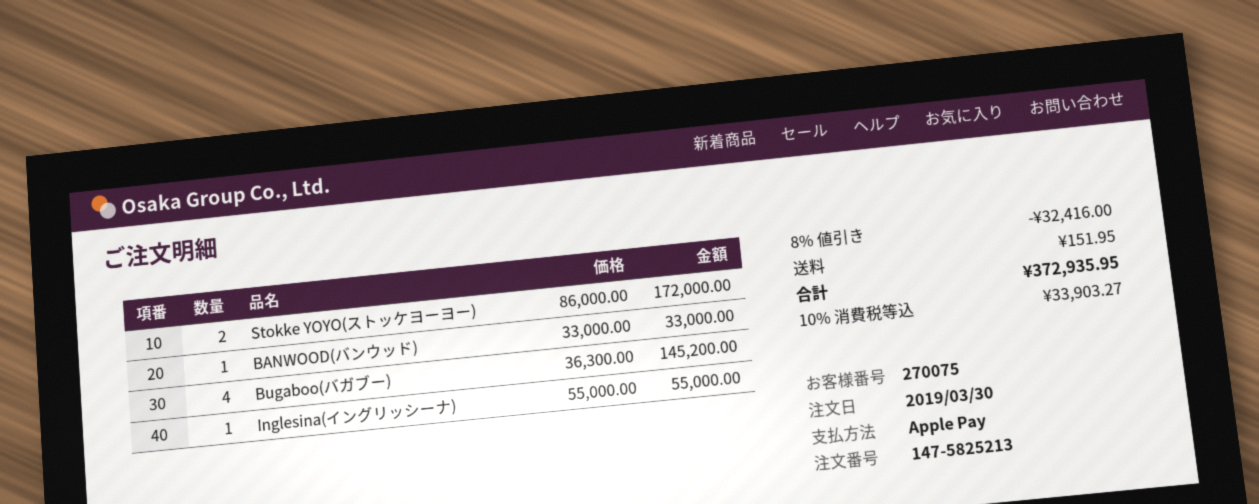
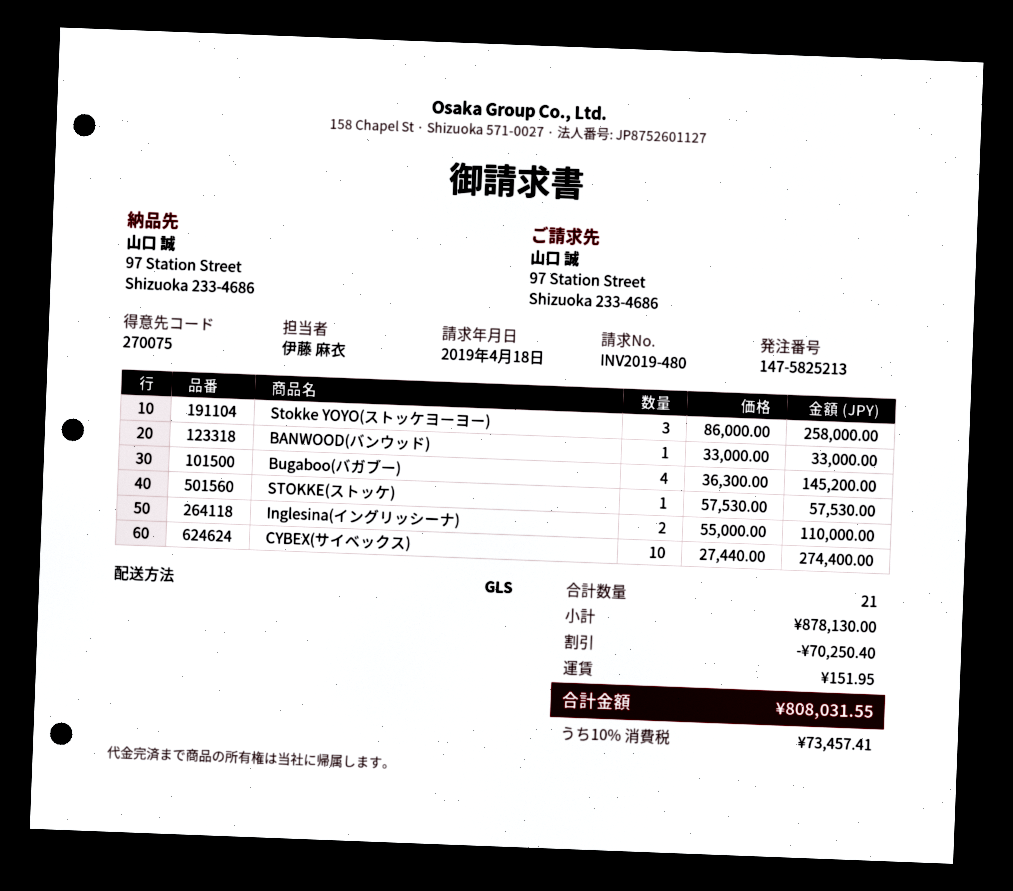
Stokke YOYO(ストッケヨーヨー): 2 x 86000.00 = 172000.00 -> 3 x 86000.00 = 258000.00
Inglesina(イングリッシーナ): 1 x 55000.00 = 55000.00 -> 2 x 55000.00 = 110000.00
STOKKE(ストッケ): none -> 1 x 57530.00 = 57530.00
CYBEX(サイベックス): none -> 10 x 27440.00 = 274400.00
discount: 32416.00 -> 70250.40
tax: 10% = 33903.27 -> 10% = 73457.41
total: 372935.95 -> 808031.55

